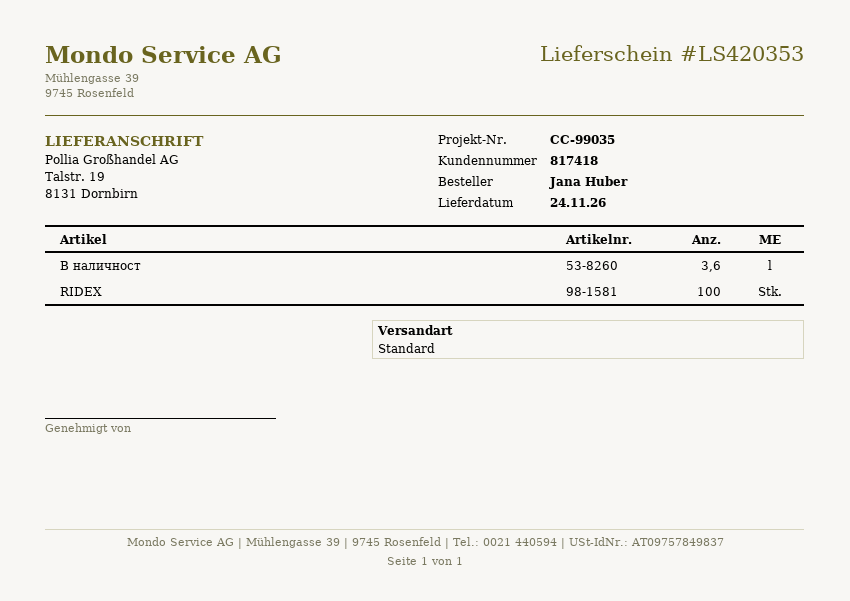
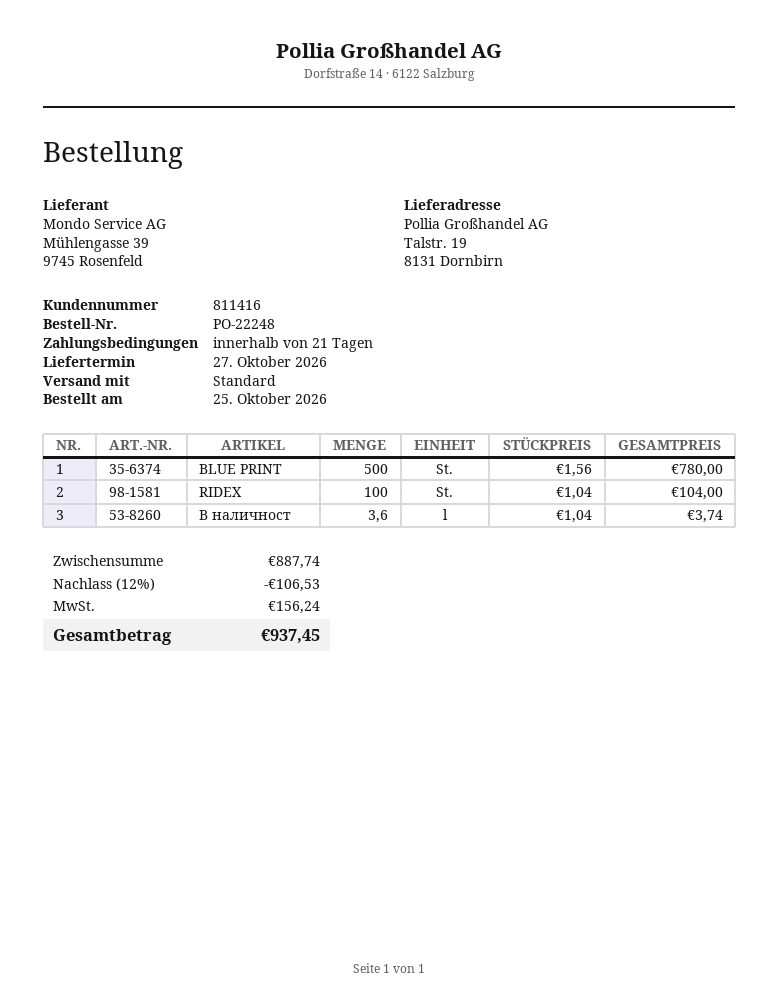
delivery date: 2026-11-24 -> 2026-10-27
customer number: 817418 -> 811416
BLUE PRINT: none -> 500

